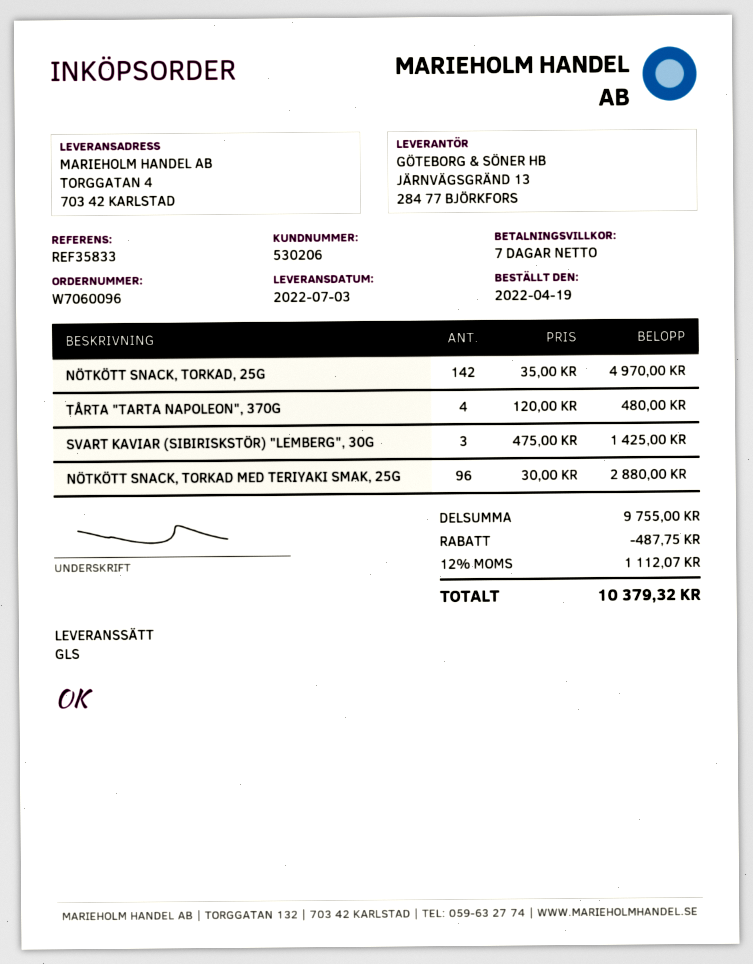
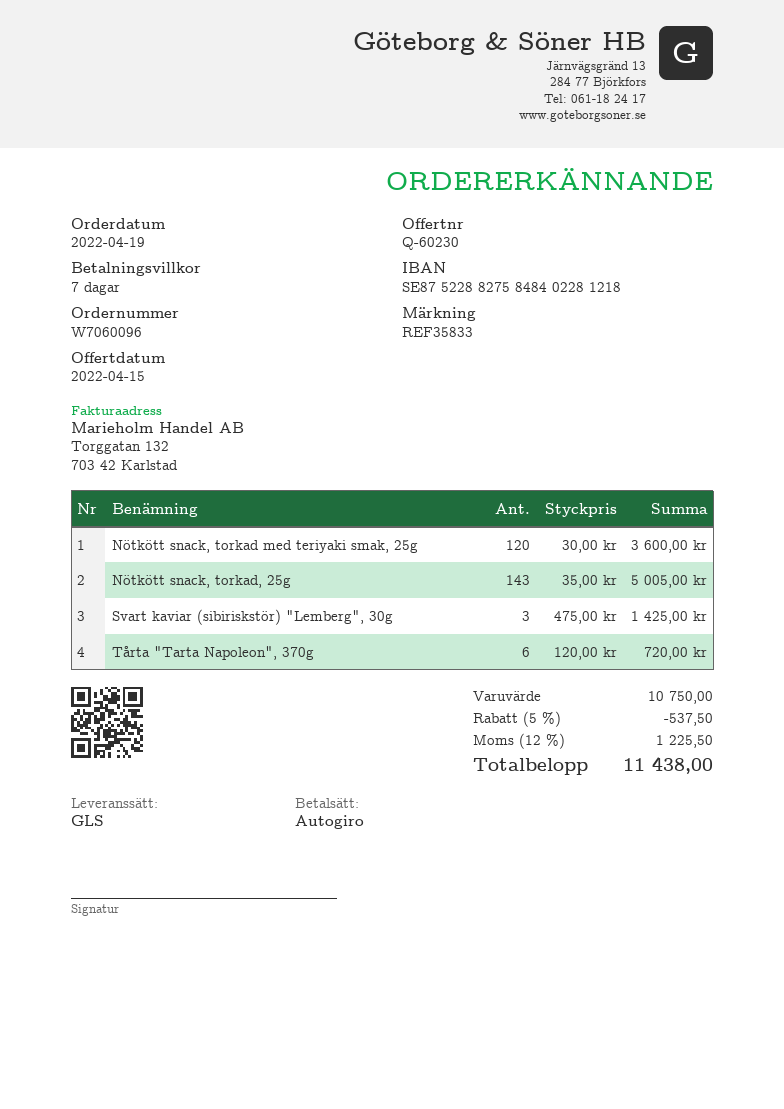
NÖTKÖTT SNACK, TORKAD, 25G: 142 x 35.00 = 4970.00 -> 143 x 35.00 = 5005.00
TÅRTA "TARTA NAPOLEON", 370G: 4 x 120.00 = 480.00 -> 6 x 120.00 = 720.00
NÖTKÖTT SNACK, TORKAD MED TERIYAKI SMAK, 25G: 96 x 30.00 = 2880.00 -> 120 x 30.00 = 3600.00
subtotal: 9755.00 -> 10750.00
discount: 487.75 -> 537.50
tax: 12% = 1112.07 -> 12% = 1225.50
total: 10379.32 -> 11438.00

